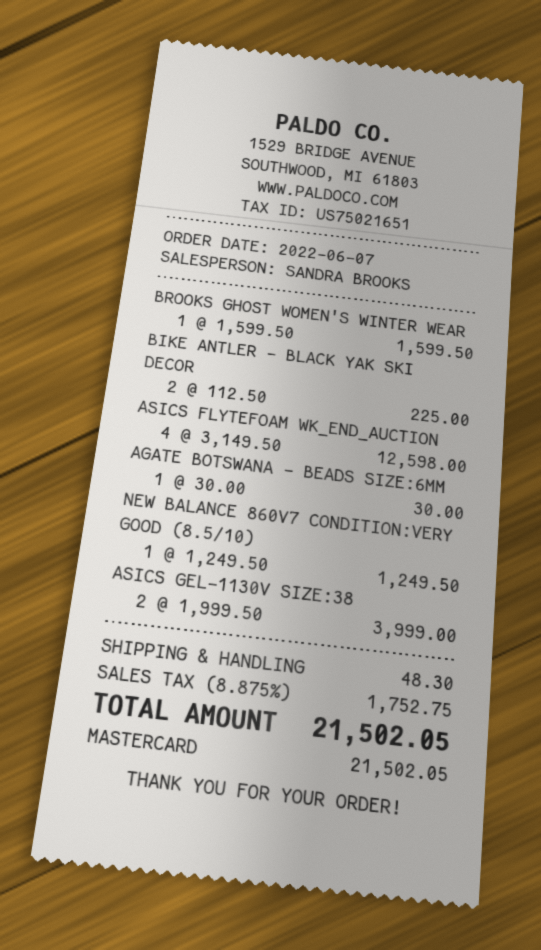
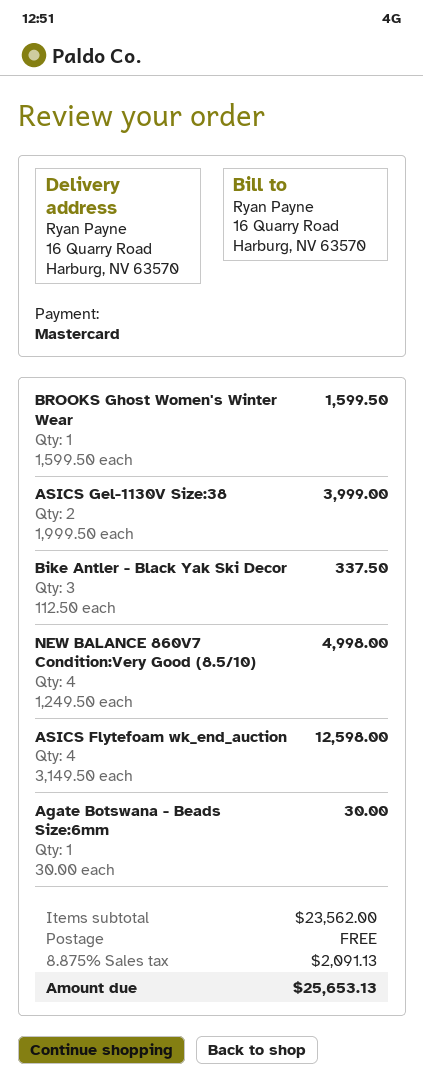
BIKE ANTLER - BLACK YAK SKI DECOR: 2 x 112.50 = 225.00 -> 3 x 112.50 = 337.50
NEW BALANCE 860V7 CONDITION:VERY GOOD (8.5/10): 1 x 1249.50 = 1249.50 -> 4 x 1249.50 = 4998.00
shipping: 48.30 -> 0.00
tax: 8.875% = 1752.75 -> 8.875% = 2091.13
total: 21502.05 -> 25653.13

